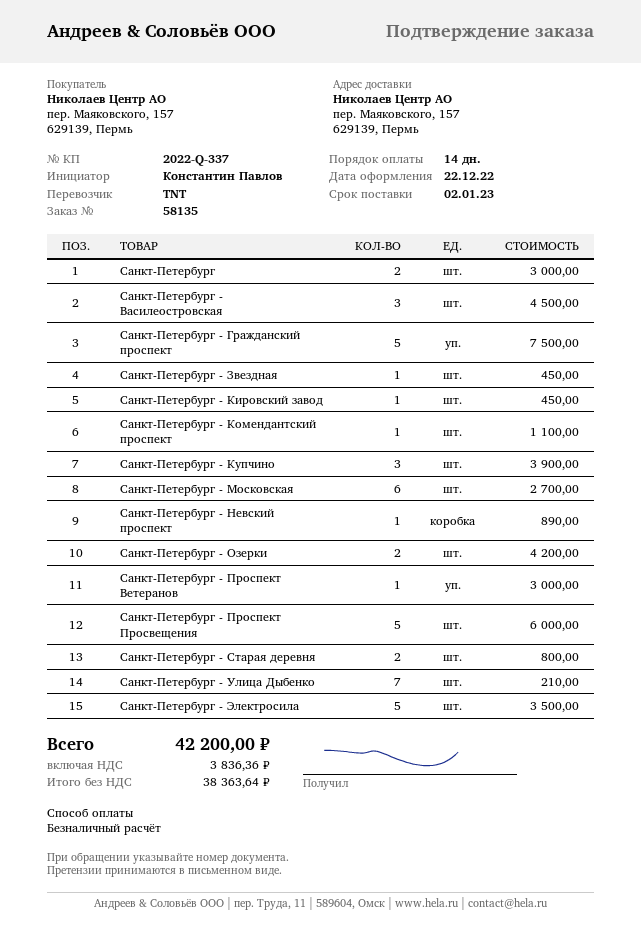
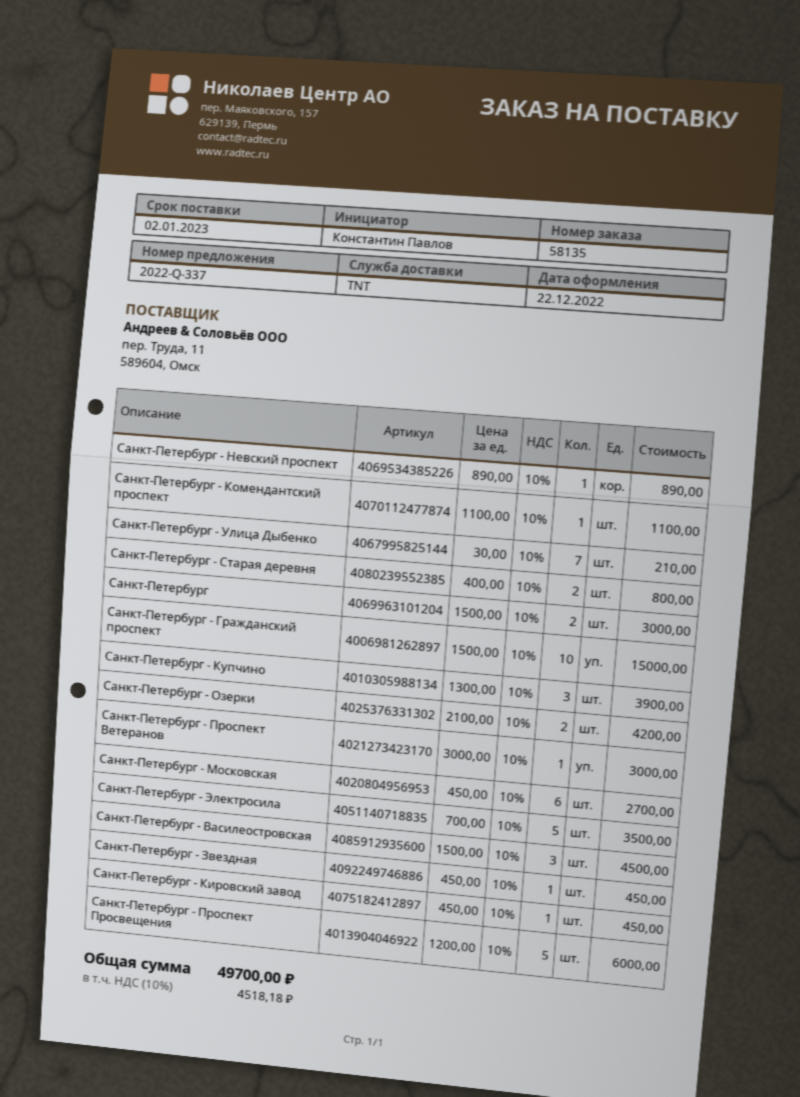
Санкт-Петербург - Гражданский проспект: 5 for 7500.00 -> 10 for 15000.00
tax: 3836.36 -> 4518.18
total: 42200.00 -> 49700.00

